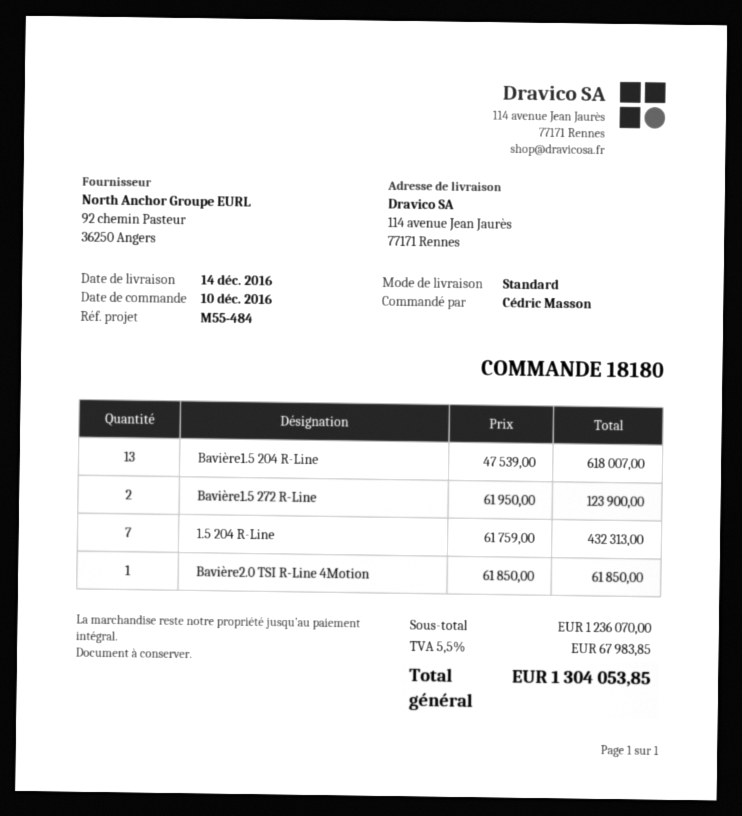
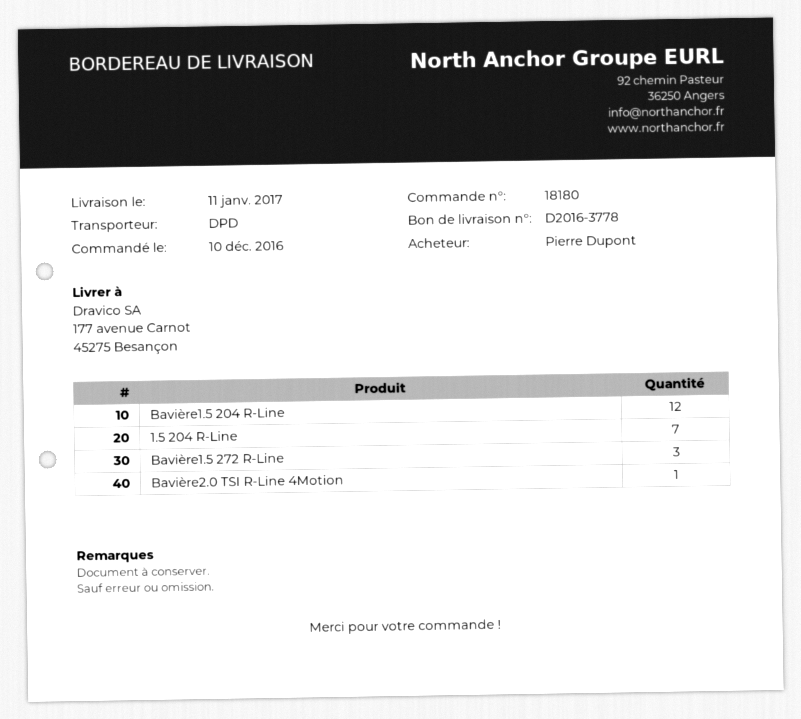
delivery date: 2016-12-14 -> 2017-01-11
ordered by: Cédric Masson -> Pierre Dupont
shipping method: standard -> DPD
ship to: 114 avenue Jean Jaurès, 77171 Rennes -> 177 avenue Carnot, 45275 Besançon
Bavière1.5 204 R-Line: 13 -> 12
Bavière1.5 272 R-Line: 2 -> 3

